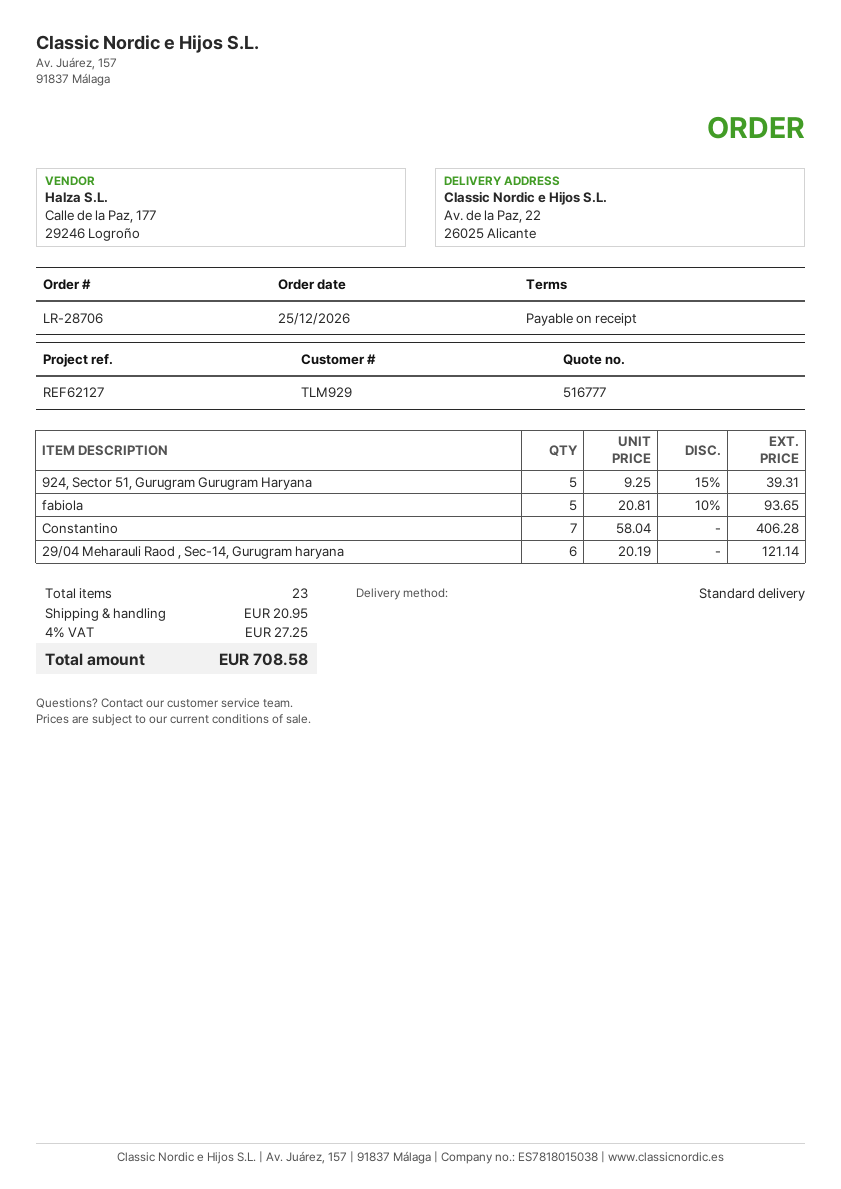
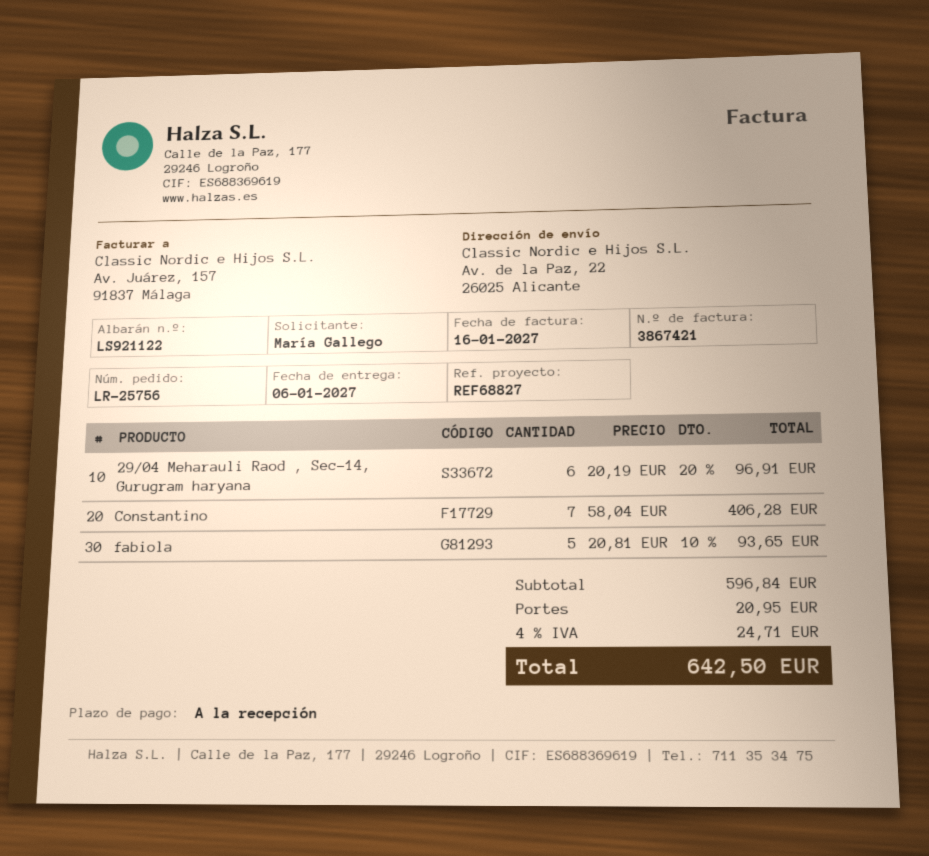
order number: LR-28706 -> LR-25756
reference: REF62127 -> REF68827
924, Sector 51, Gurugram Gurugram Haryana: 5 x 9.25 - 15% = 39.31 -> none
29/04 Meharauli Raod , Sec-14, Gurugram haryana: 6 x 20.19 = 121.14 -> 6 x 20.19 - 20% = 96.91
tax: 4% = 27.25 -> 4% = 24.71
total: 708.58 -> 642.50

